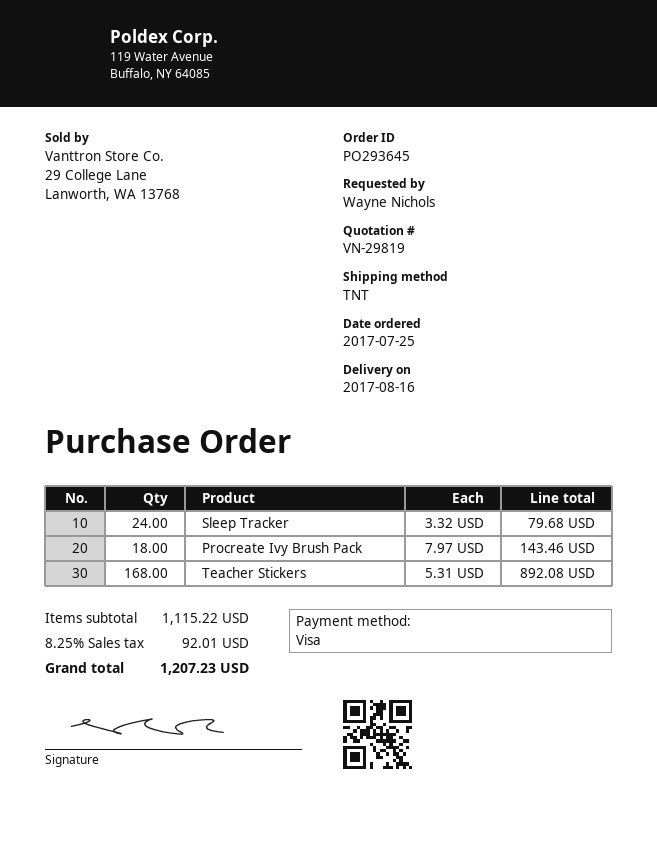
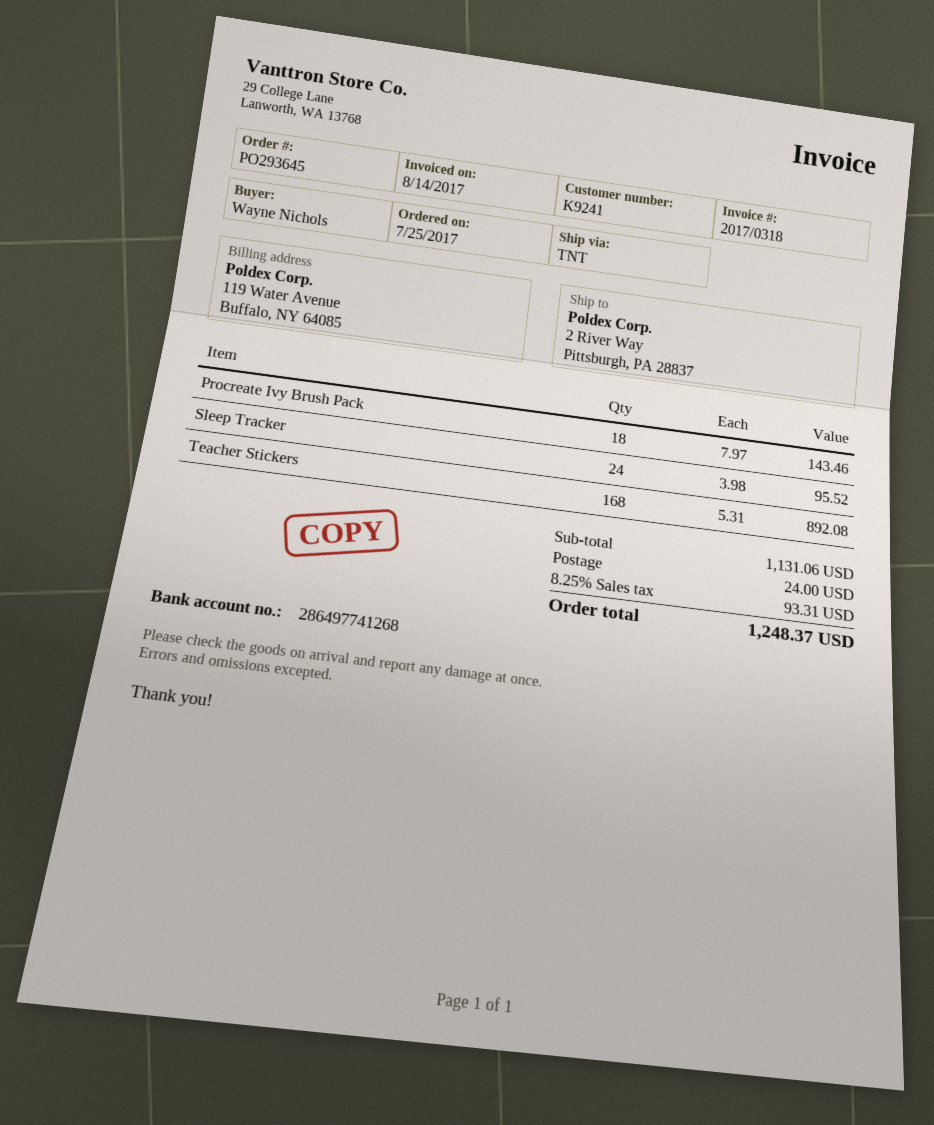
Sleep Tracker: 24 x 3.32 = 79.68 -> 24 x 3.98 = 95.52
subtotal: 1115.22 -> 1131.06
shipping: none -> 24.00
tax: 8.25% = 92.01 -> 8.25% = 93.31
total: 1207.23 -> 1248.37

